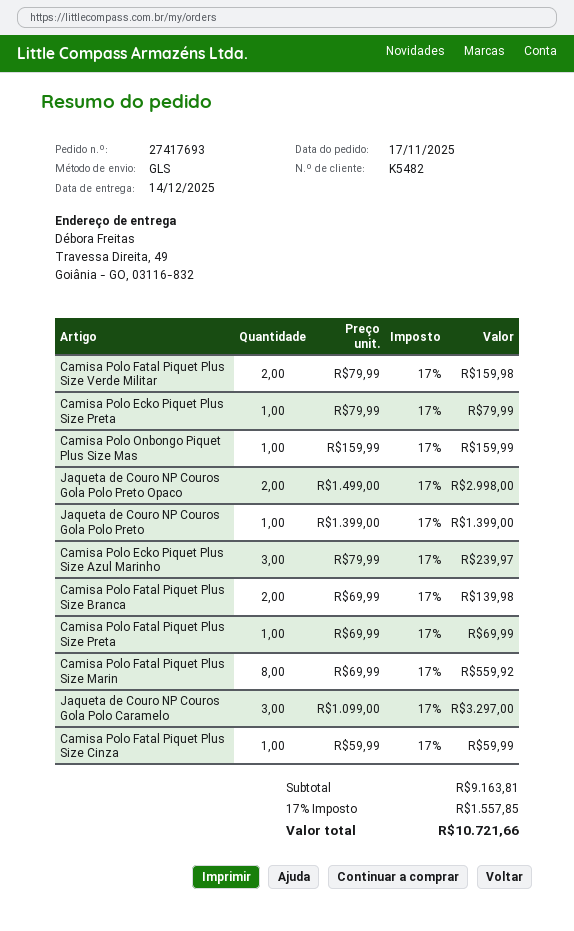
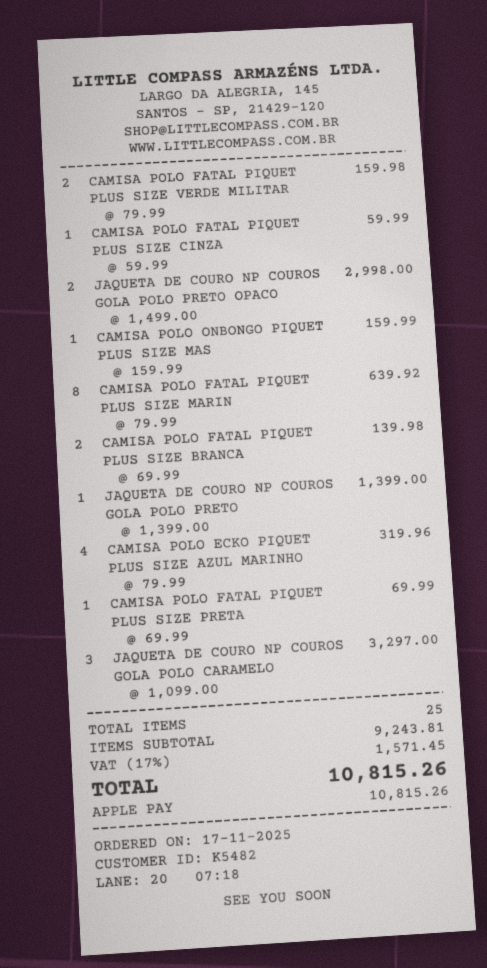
Camisa Polo Ecko Piquet Plus Size Preta: 1 x 79.99 = 79.99 -> none
Camisa Polo Ecko Piquet Plus Size Azul Marinho: 3 x 79.99 = 239.97 -> 4 x 79.99 = 319.96
Camisa Polo Fatal Piquet Plus Size Marin: 8 x 69.99 = 559.92 -> 8 x 79.99 = 639.92
subtotal: 9163.81 -> 9243.81
tax: 17% = 1557.85 -> 17% = 1571.45
total: 10721.66 -> 10815.26

